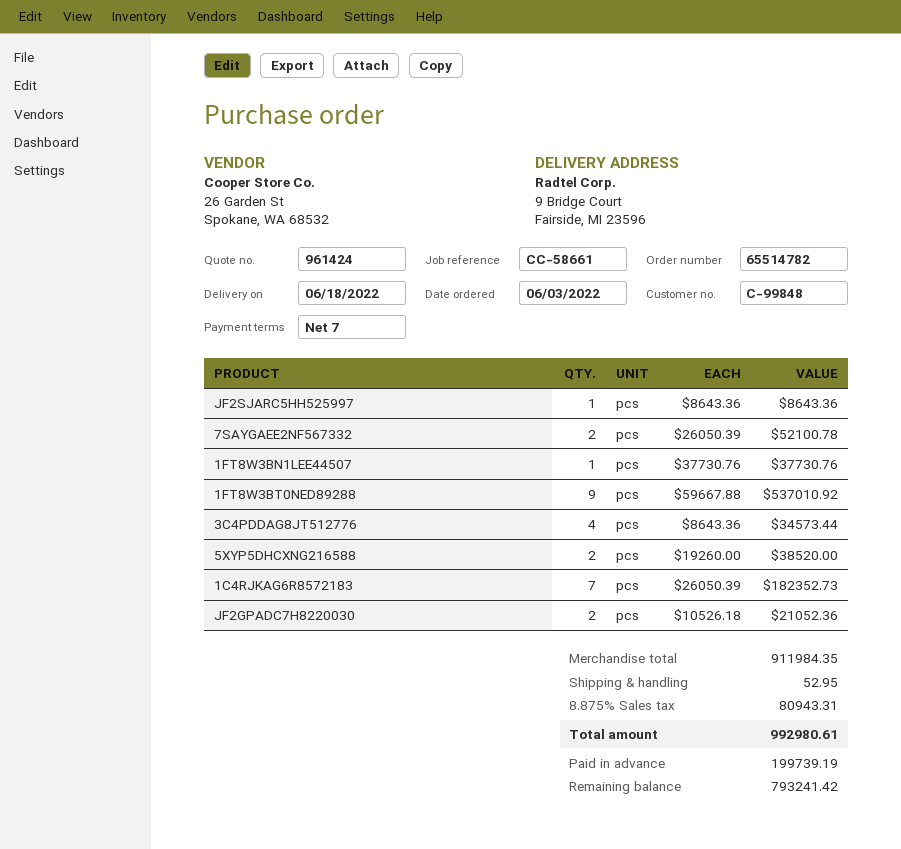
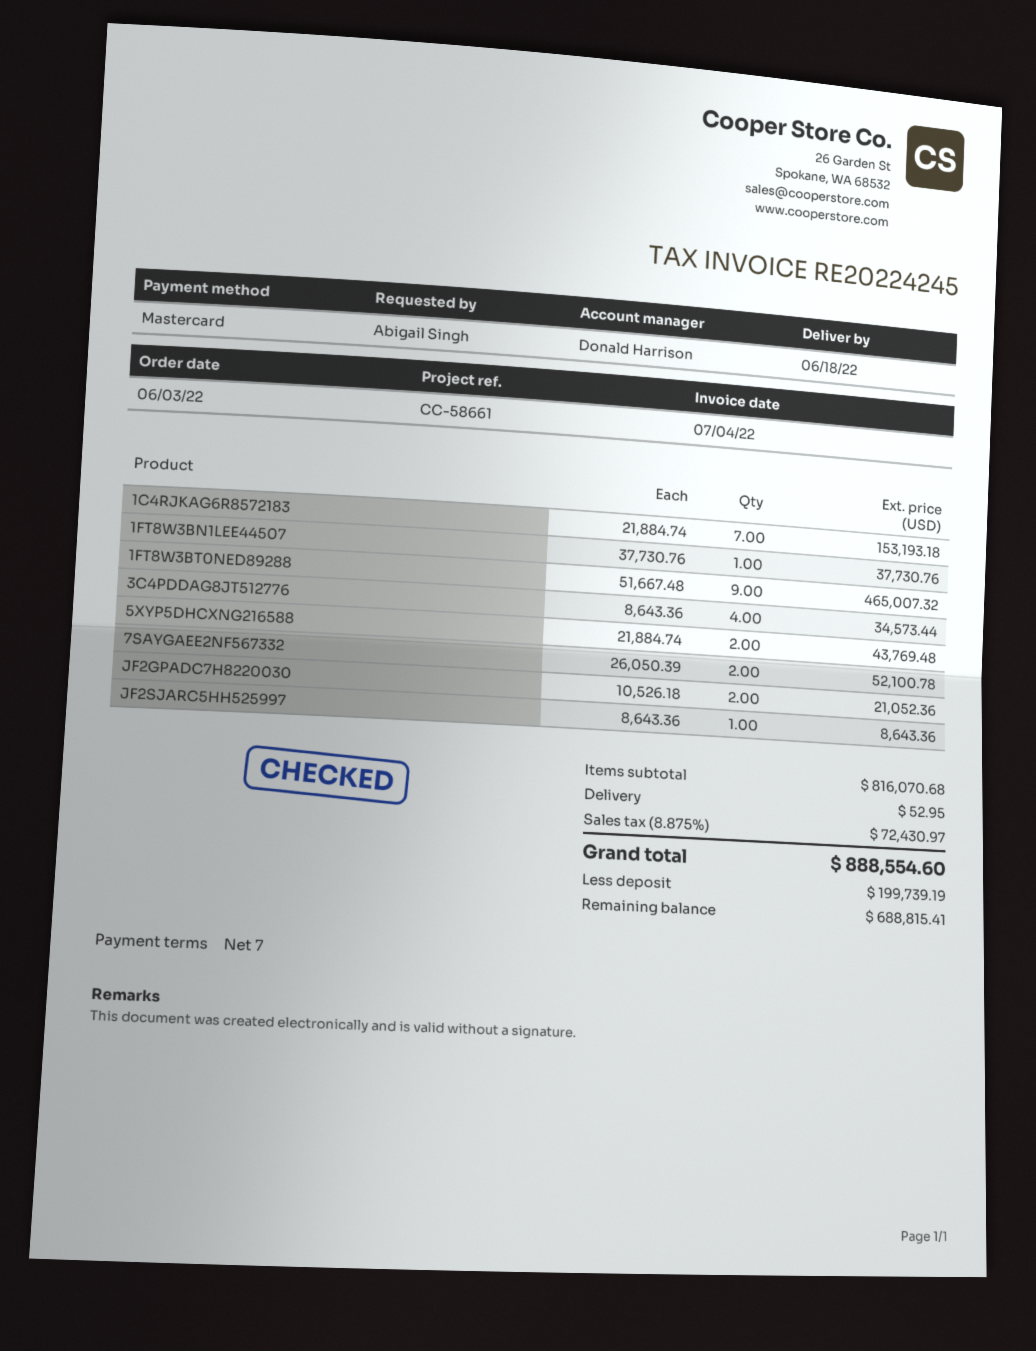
1FT8W3BT0NED89288: 9 x 59667.88 = 537010.92 -> 9 x 51667.48 = 465007.32
5XYP5DHCXNG216588: 2 x 19260.00 = 38520.00 -> 2 x 21884.74 = 43769.48
1C4RJKAG6R8572183: 7 x 26050.39 = 182352.73 -> 7 x 21884.74 = 153193.18
subtotal: 911984.35 -> 816070.68
tax: 8.875% = 80943.31 -> 8.875% = 72430.97
total: 992980.61 -> 888554.60
balance: 793241.42 -> 688815.41

